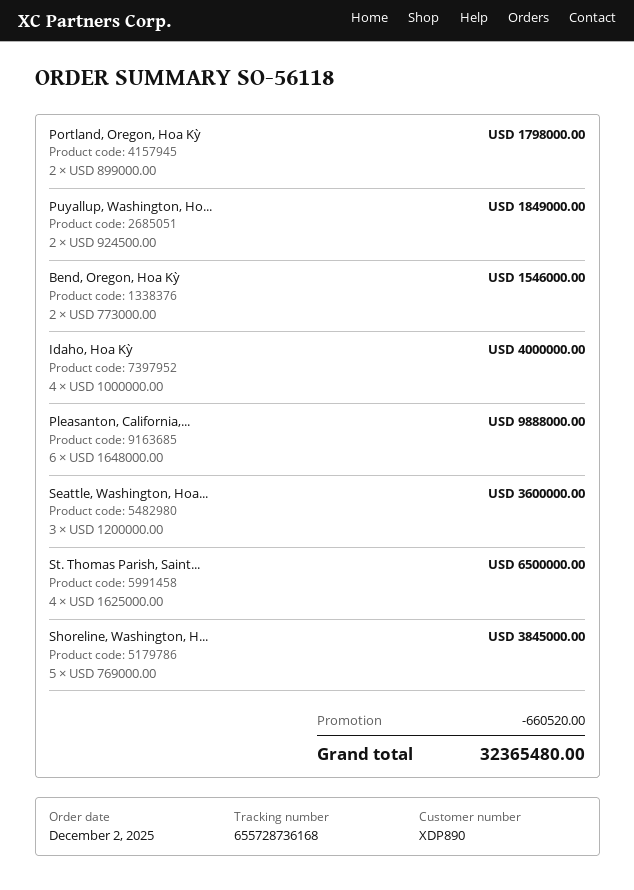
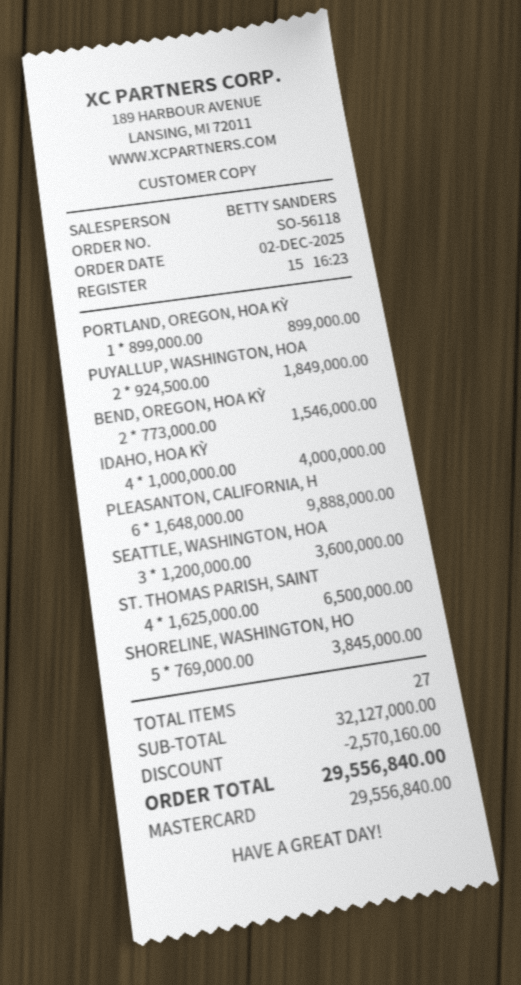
Portland, Oregon, Hoa Kỳ: 2 x 899000.00 = 1798000.00 -> 1 x 899000.00 = 899000.00
discount: 660520.00 -> 2570160.00
total: 32365480.00 -> 29556840.00

